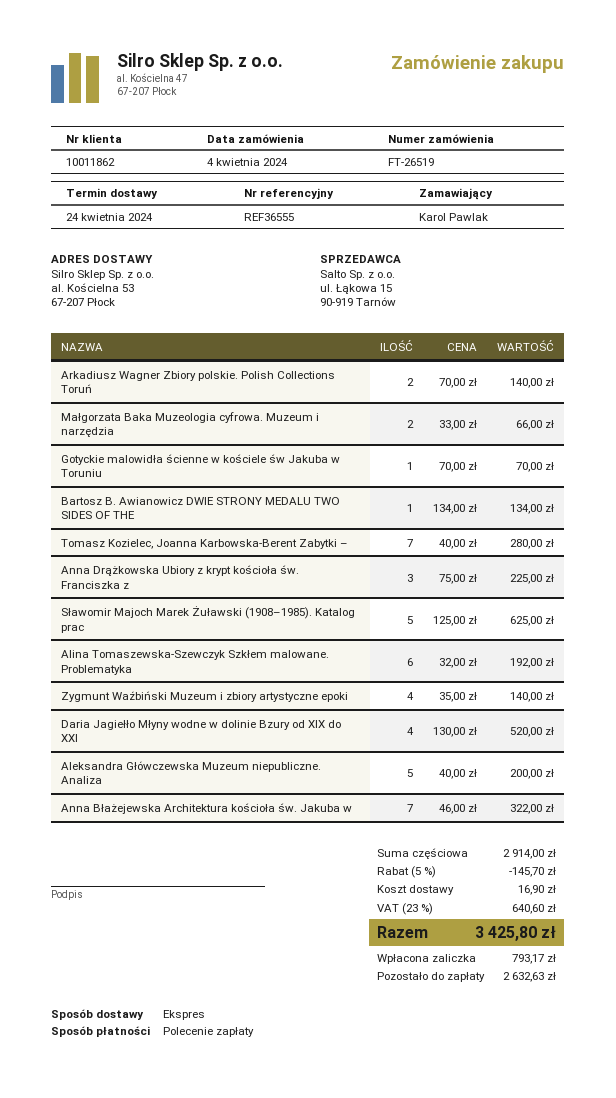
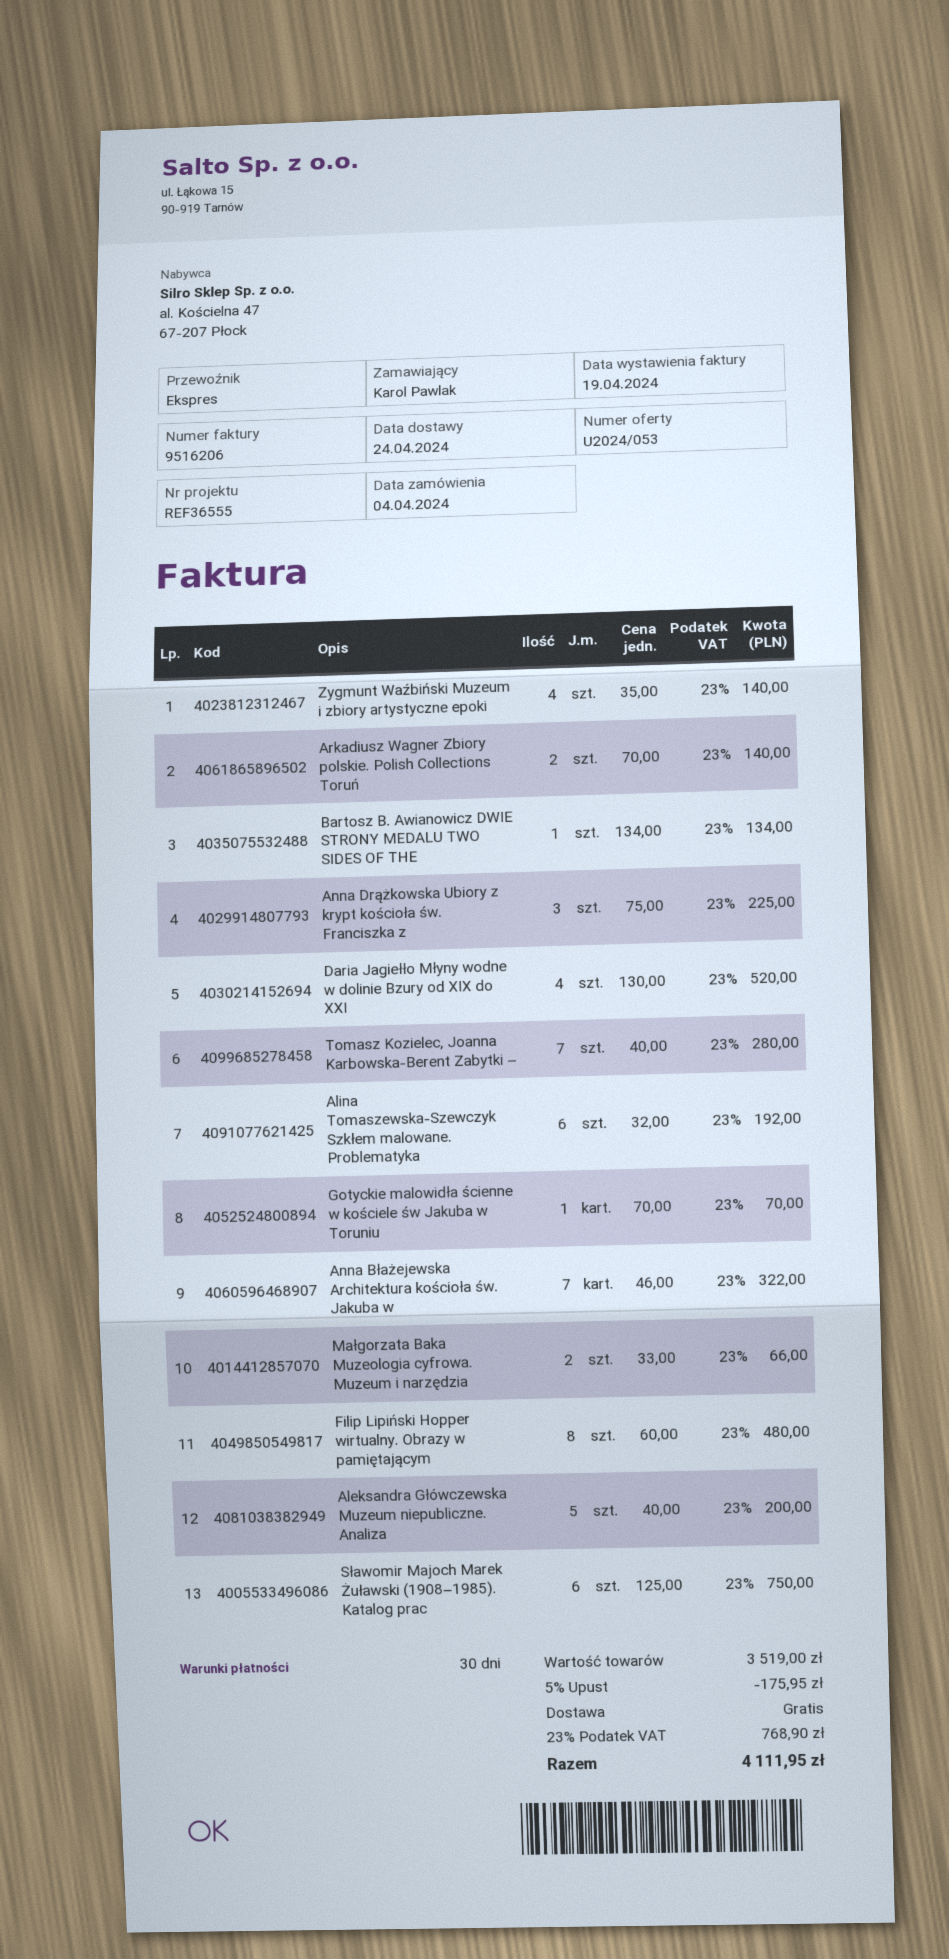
Sławomir Majoch Marek Żuławski (1908–1985). Katalog prac: 5 x 125.00 = 625.00 -> 6 x 125.00 = 750.00
Filip Lipiński Hopper wirtualny. Obrazy w pamiętającym: none -> 8 x 60.00 = 480.00
subtotal: 2914.00 -> 3519.00
discount: 5% = 145.70 -> 5% = 175.95
shipping: 16.90 -> 0.00
tax: 23% = 640.60 -> 23% = 768.90
total: 3425.80 -> 4111.95

